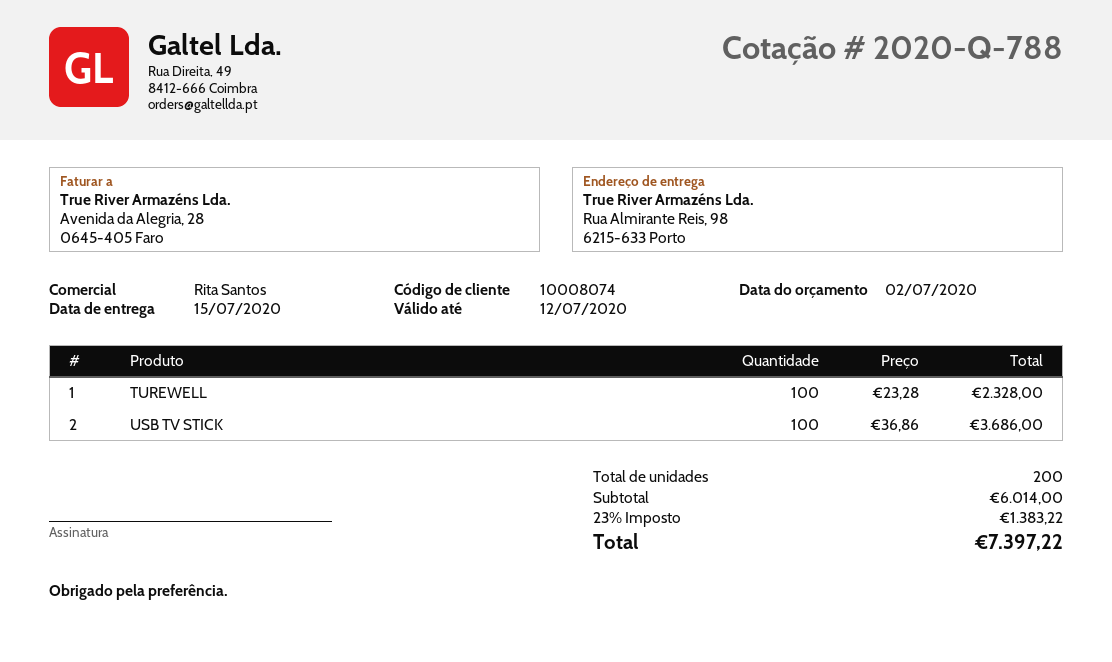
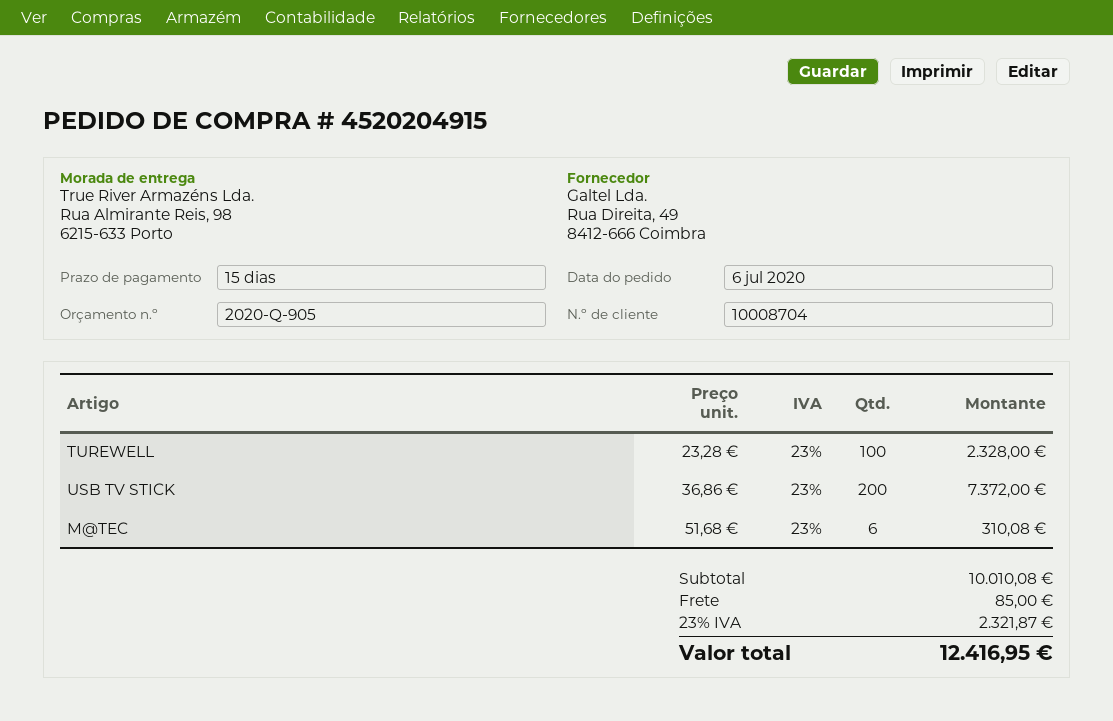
quote number: 2020-Q-788 -> 2020-Q-905
customer number: 10008074 -> 10008704
USB TV STICK: 100 x 36.86 = 3686.00 -> 200 x 36.86 = 7372.00
M@TEC: none -> 6 x 51.68 = 310.08
subtotal: 6014.00 -> 10010.08
shipping: none -> 85.00
tax: 23% = 1383.22 -> 23% = 2321.87
total: 7397.22 -> 12416.95

